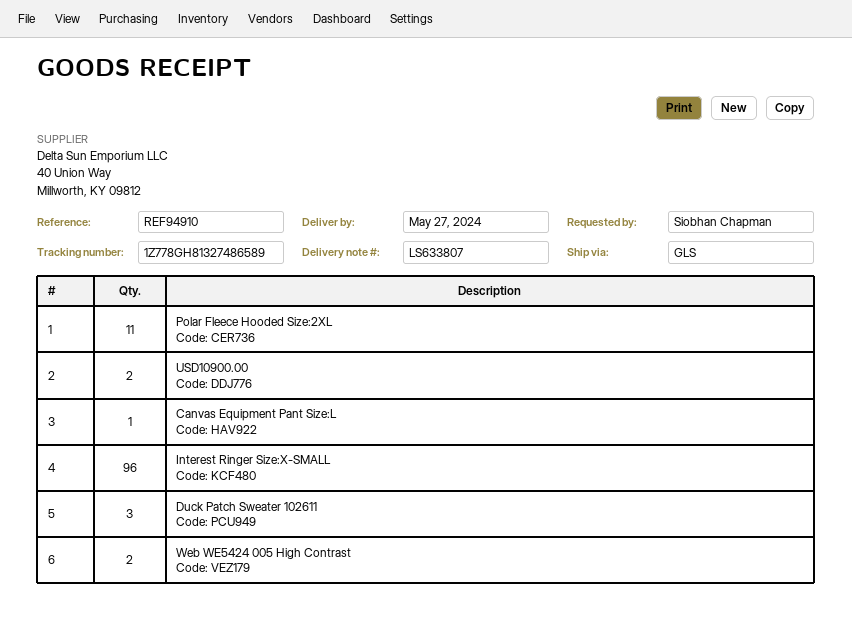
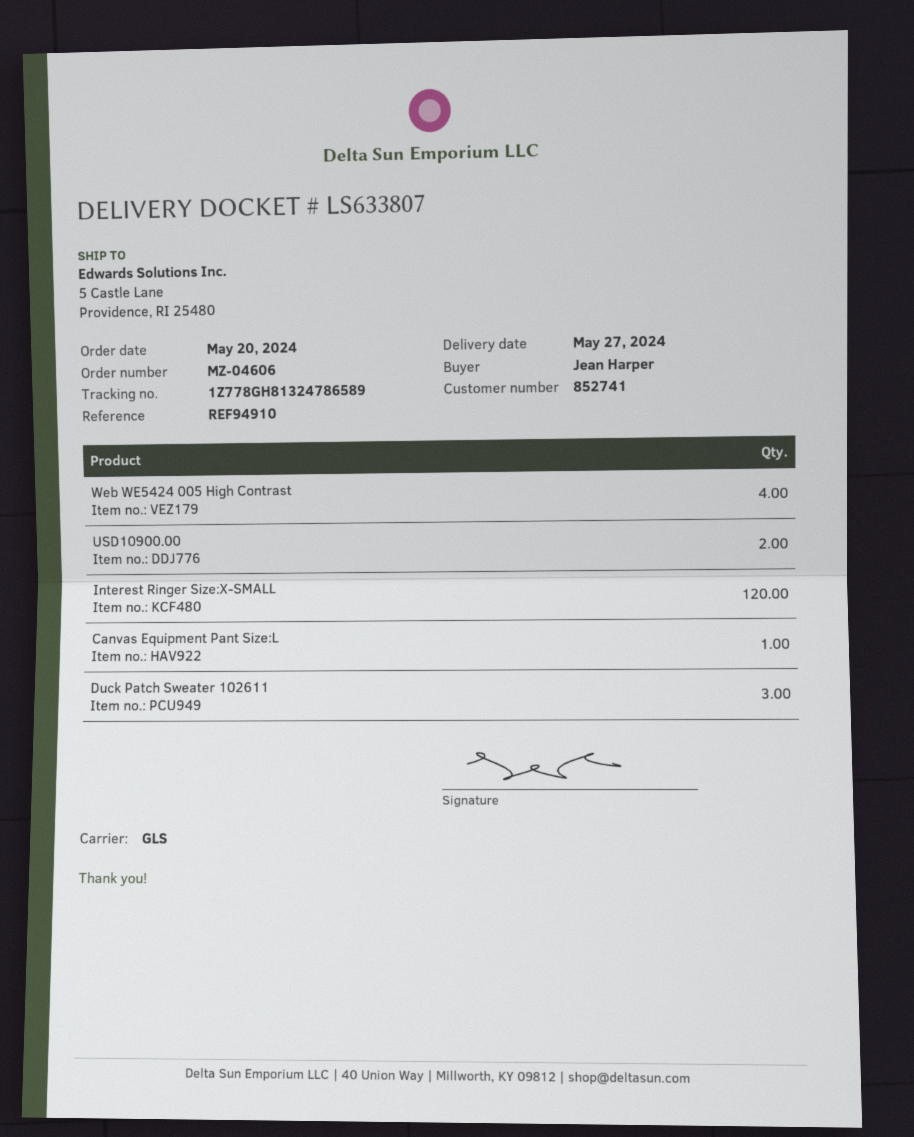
ordered by: Siobhan Chapman -> Jean Harper
tracking number: 1Z778GH81327486589 -> 1Z778GH81324786589
Polar Fleece Hooded Size:2XL: 11 -> none
Interest Ringer Size:X-SMALL: 96 -> 120
Web WE5424 005 High Contrast: 2 -> 4

